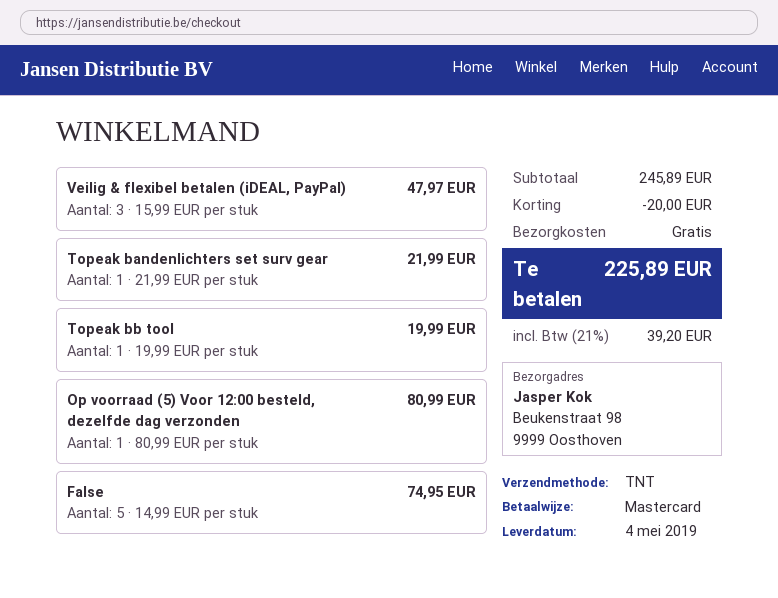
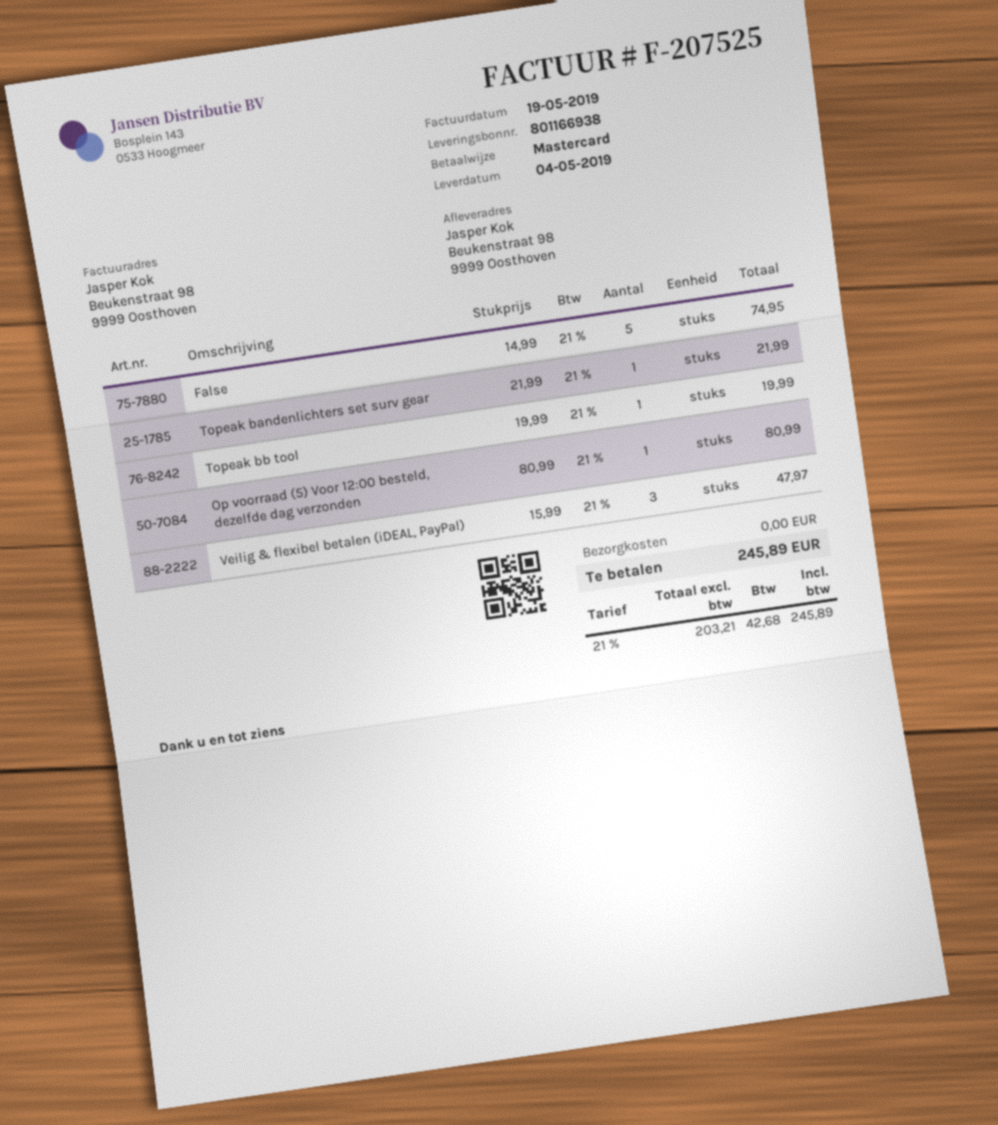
discount: 20.00 -> none
tax: 21% = 39.20 -> 21% = 42.68
total: 225.89 -> 245.89

